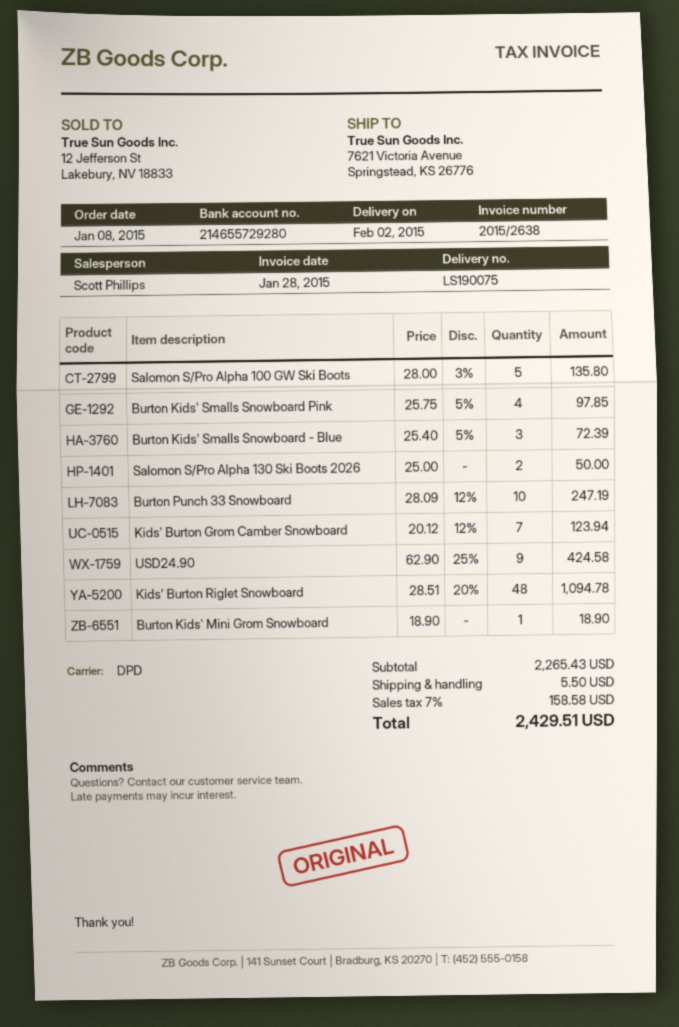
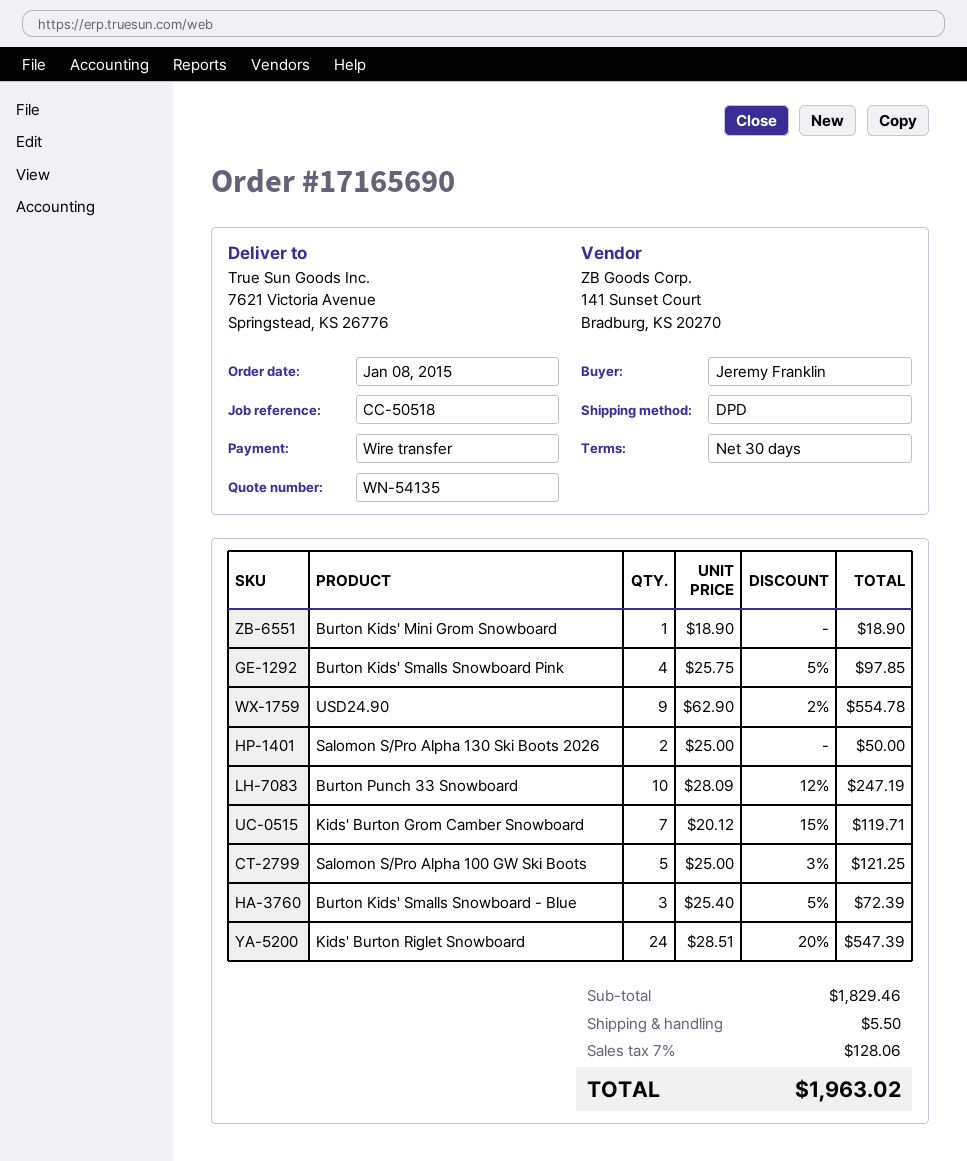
Salomon S/Pro Alpha 100 GW Ski Boots: 5 x 28.00 - 3% = 135.80 -> 5 x 25.00 - 3% = 121.25
Kids' Burton Grom Camber Snowboard: 7 x 20.12 - 12% = 123.94 -> 7 x 20.12 - 15% = 119.71
USD24.90: 9 x 62.90 - 25% = 424.58 -> 9 x 62.90 - 2% = 554.78
Kids' Burton Riglet Snowboard: 48 x 28.51 - 20% = 1094.78 -> 24 x 28.51 - 20% = 547.39
subtotal: 2265.43 -> 1829.46
tax: 7% = 158.58 -> 7% = 128.06
total: 2429.51 -> 1963.02

